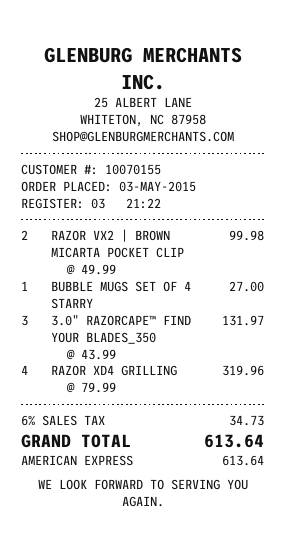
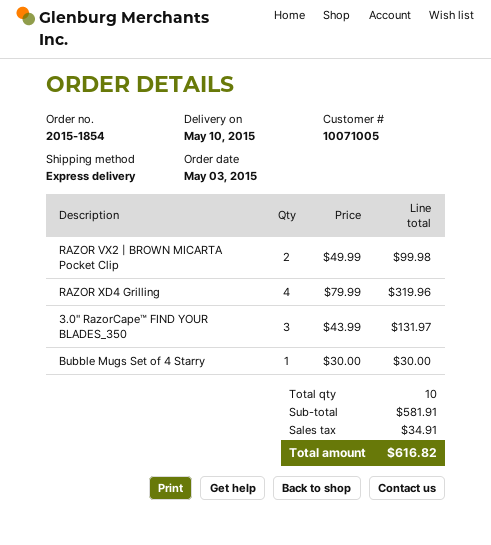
customer number: 10070155 -> 10071005
BUBBLE MUGS SET OF 4 STARRY: 1 x 27.00 = 27.00 -> 1 x 30.00 = 30.00
tax: 34.73 -> 34.91
total: 613.64 -> 616.82

